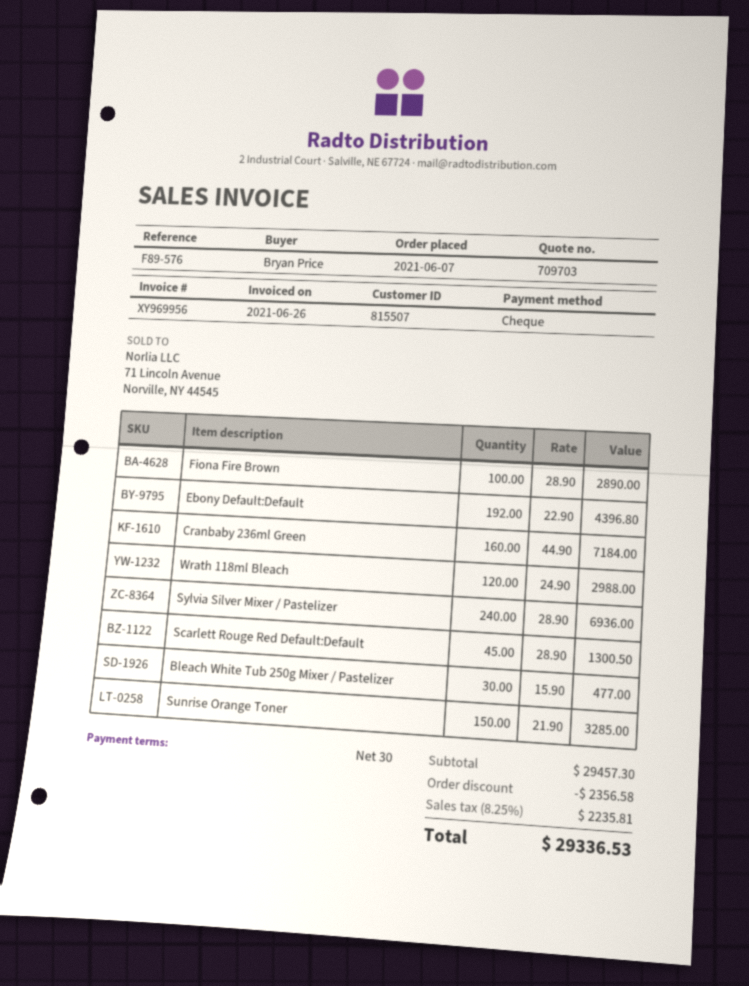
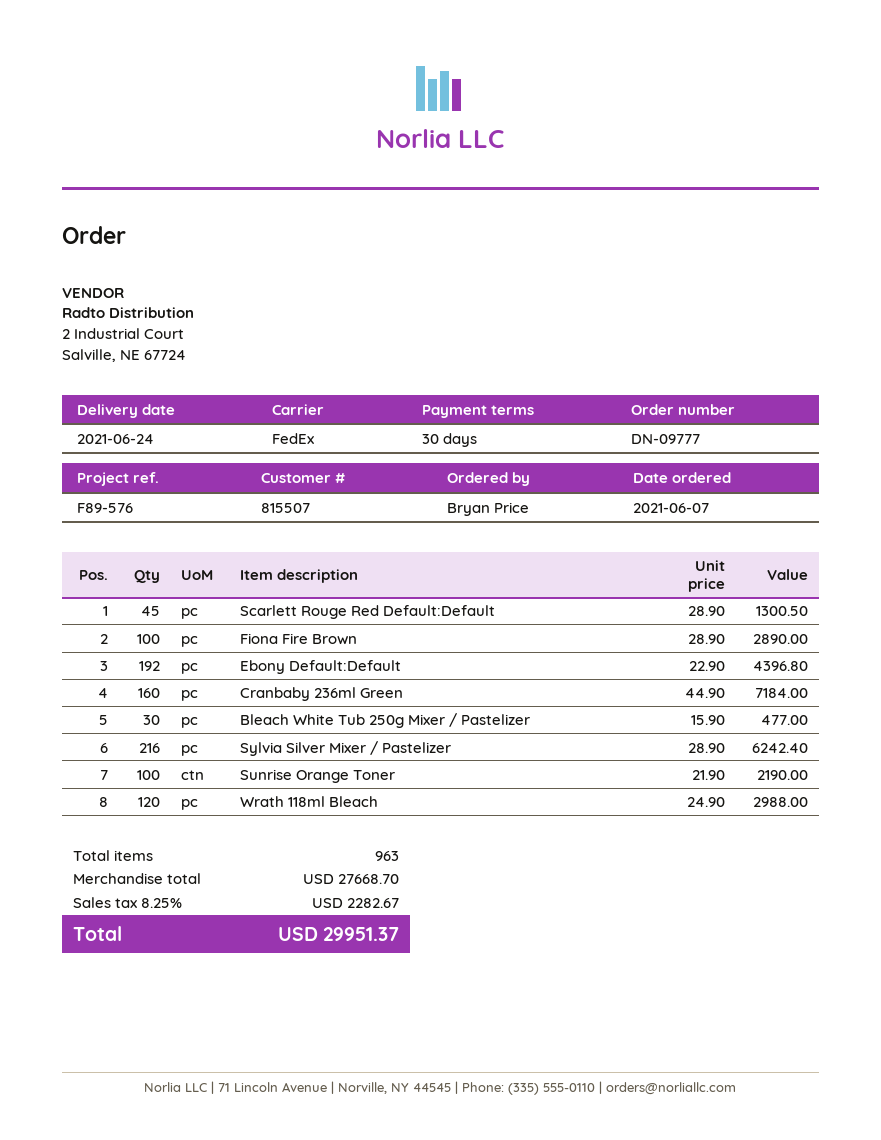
Sylvia Silver Mixer / Pastelizer: 240 x 28.90 = 6936.00 -> 216 x 28.90 = 6242.40
Sunrise Orange Toner: 150 x 21.90 = 3285.00 -> 100 x 21.90 = 2190.00
subtotal: 29457.30 -> 27668.70
discount: 2356.58 -> none
tax: 8.25% = 2235.81 -> 8.25% = 2282.67
total: 29336.53 -> 29951.37

